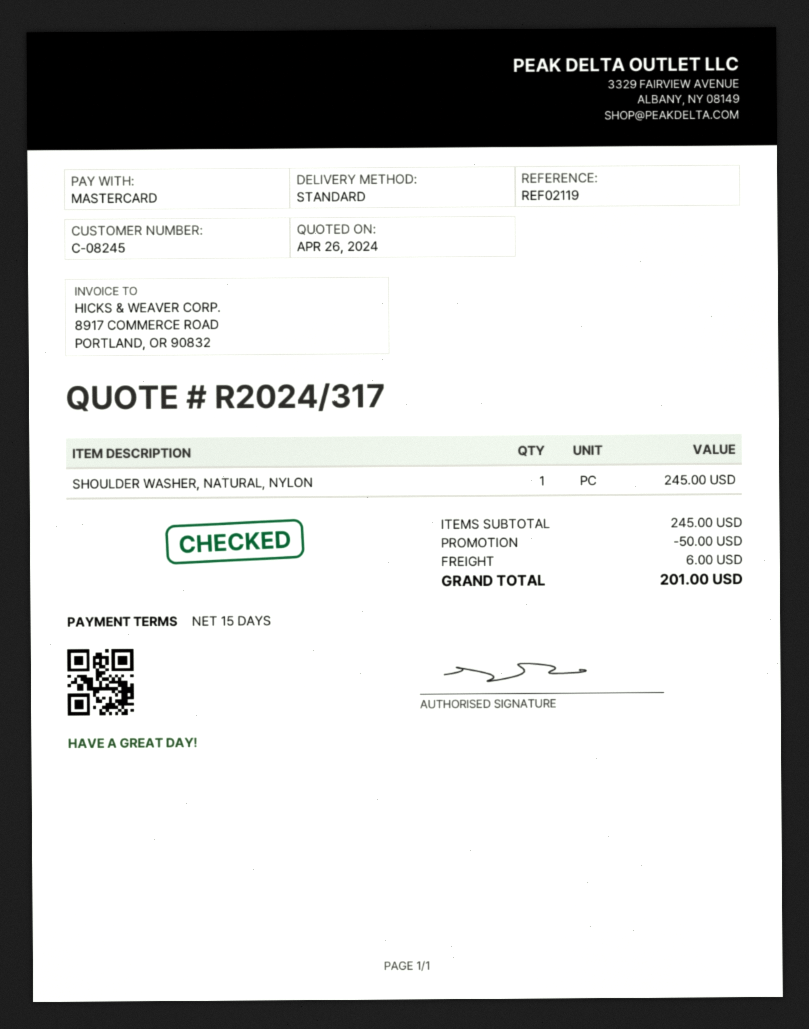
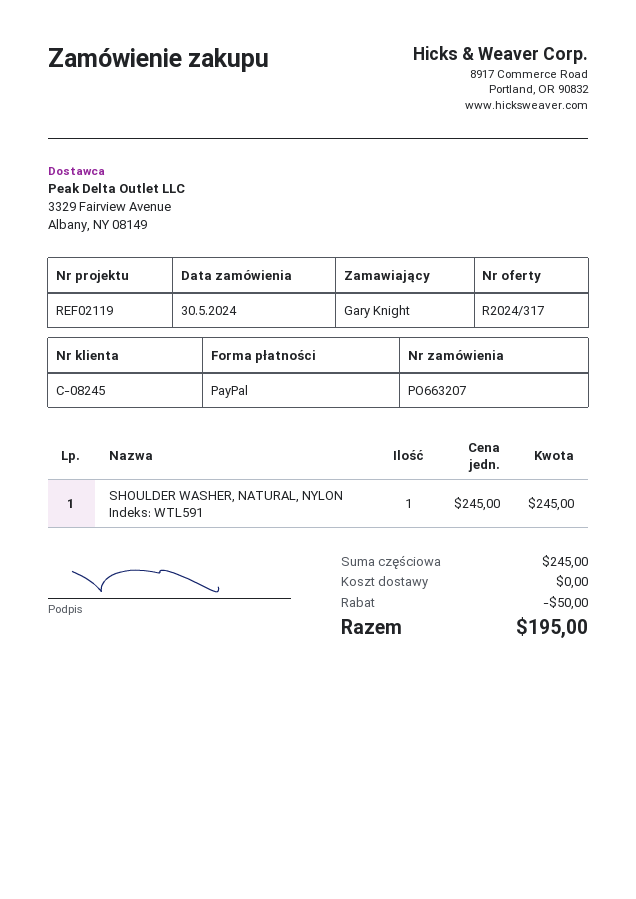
payment method: Mastercard -> PayPal
shipping: 6.00 -> 0.00
total: 201.00 -> 195.00

